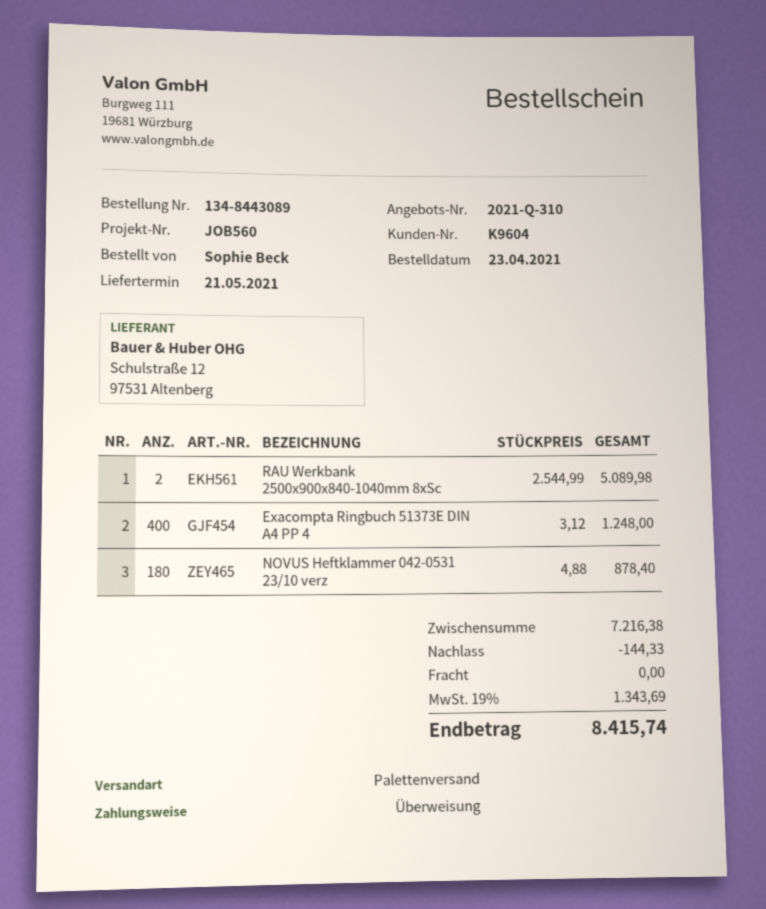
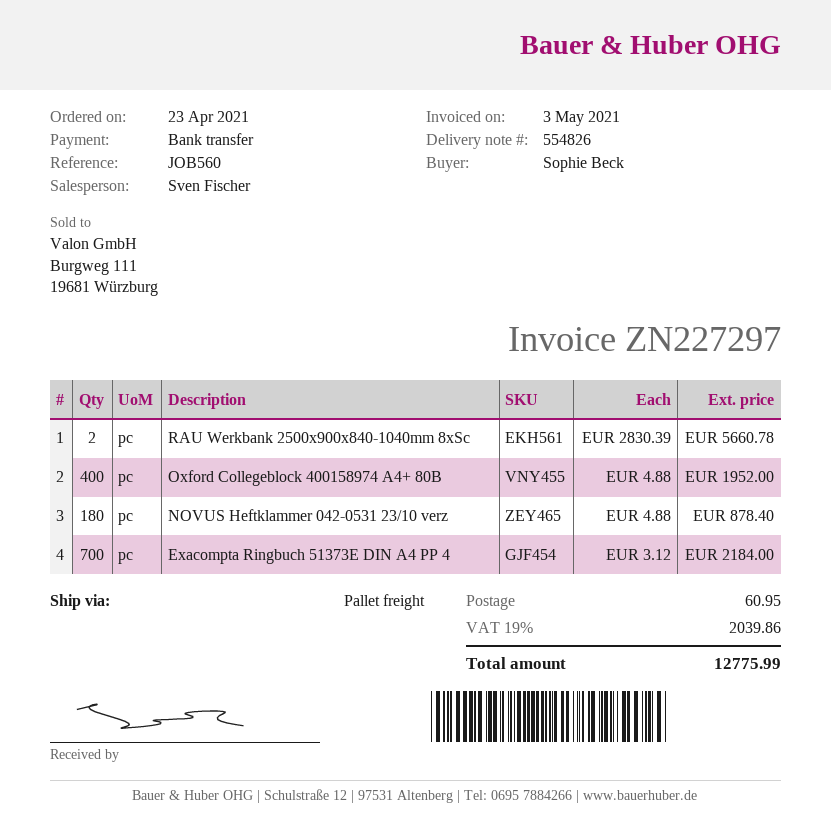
RAU Werkbank 2500x900x840-1040mm 8xSc: 2 x 2544.99 = 5089.98 -> 2 x 2830.39 = 5660.78
Exacompta Ringbuch 51373E DIN A4 PP 4: 400 x 3.12 = 1248.00 -> 700 x 3.12 = 2184.00
Oxford Collegeblock 400158974 A4+ 80B: none -> 400 x 4.88 = 1952.00
discount: 144.33 -> none
shipping: 0.00 -> 60.95
tax: 19% = 1343.69 -> 19% = 2039.86
total: 8415.74 -> 12775.99

